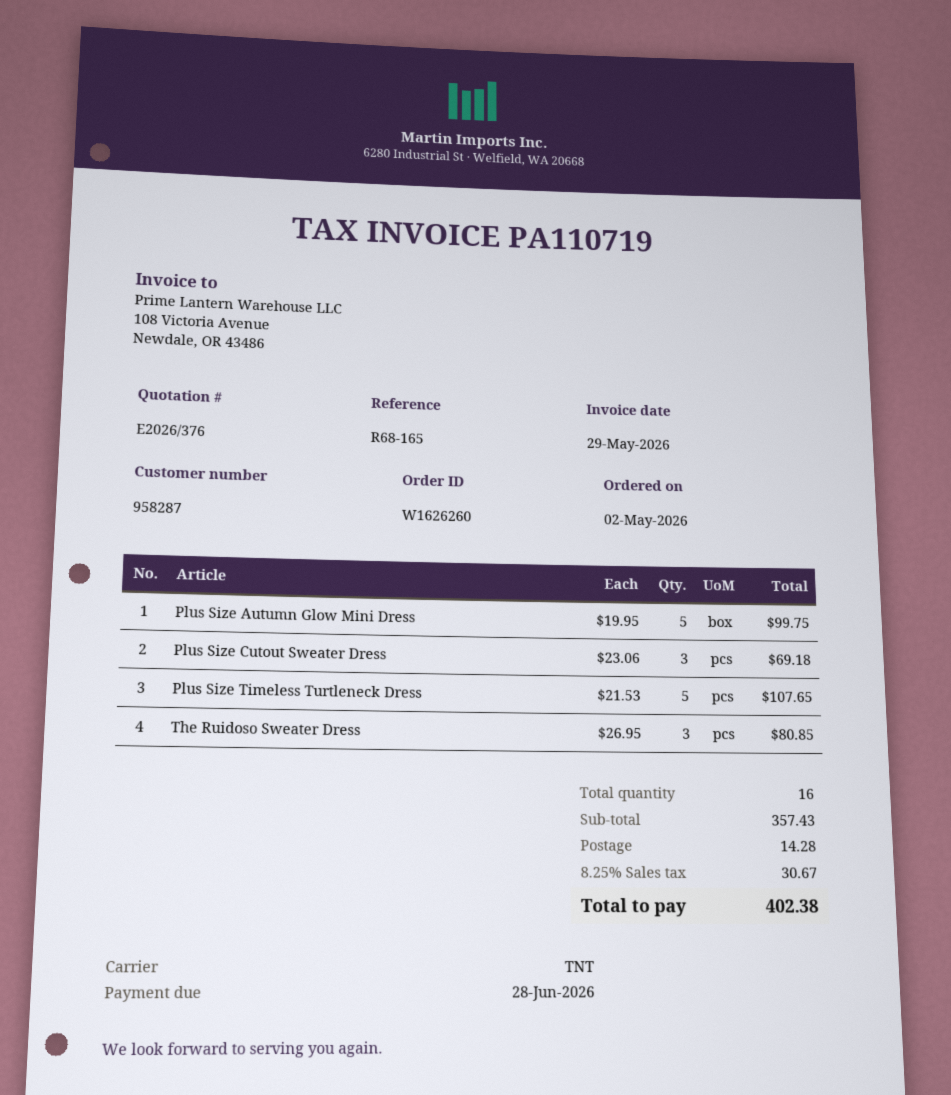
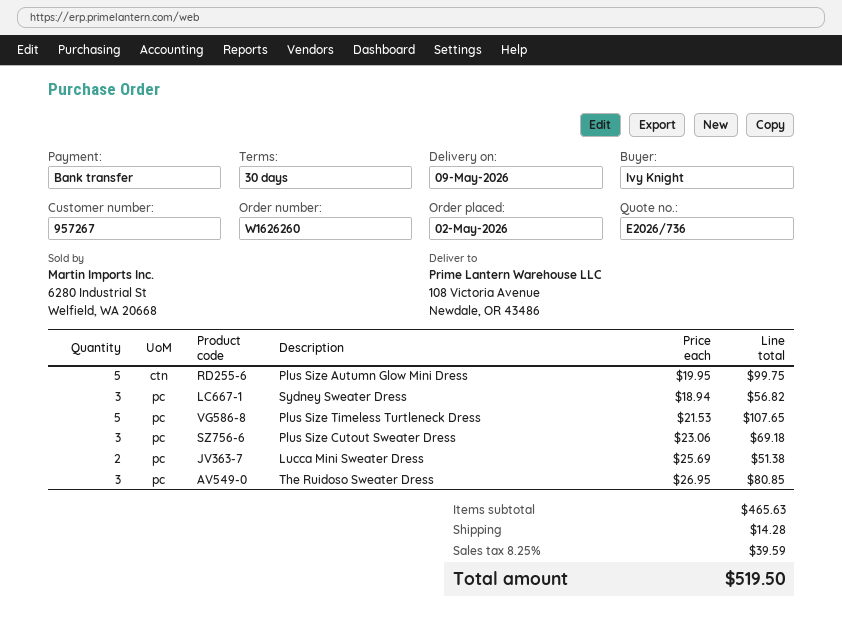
quote number: E2026/376 -> E2026/736
customer number: 958287 -> 957267
Sydney Sweater Dress: none -> 3 x 18.94 = 56.82
Lucca Mini Sweater Dress: none -> 2 x 25.69 = 51.38
subtotal: 357.43 -> 465.63
tax: 8.25% = 30.67 -> 8.25% = 39.59
total: 402.38 -> 519.50

